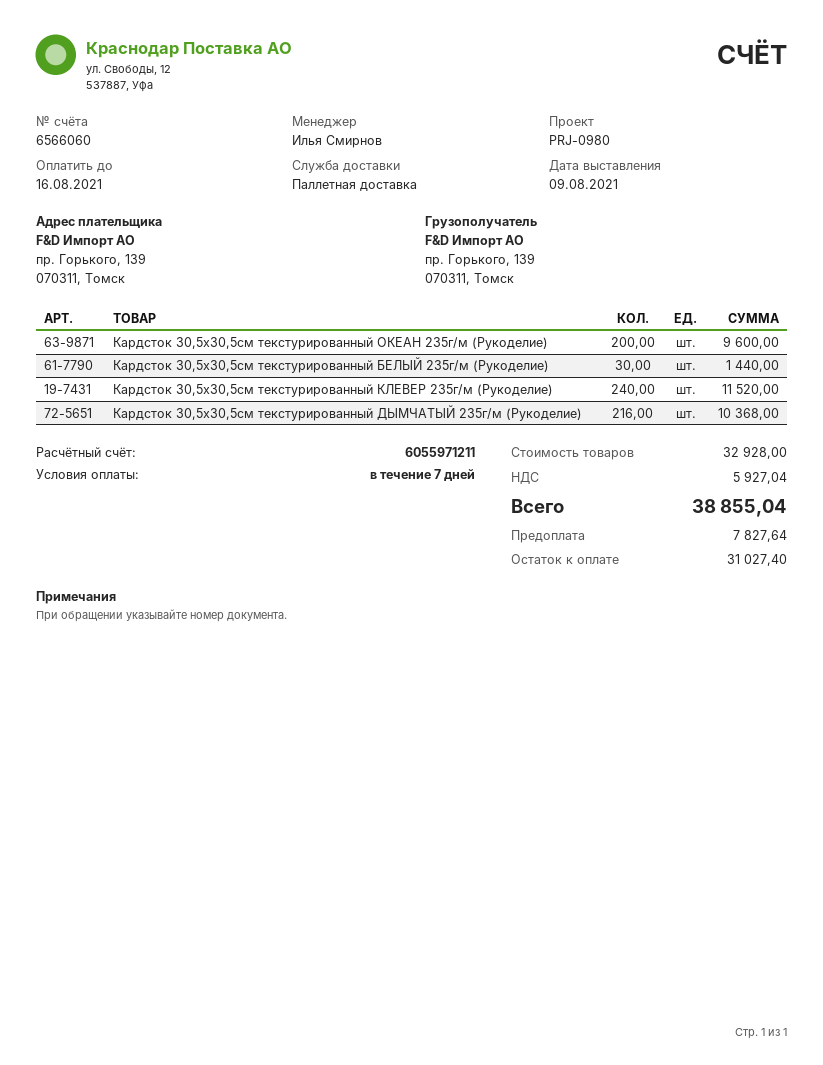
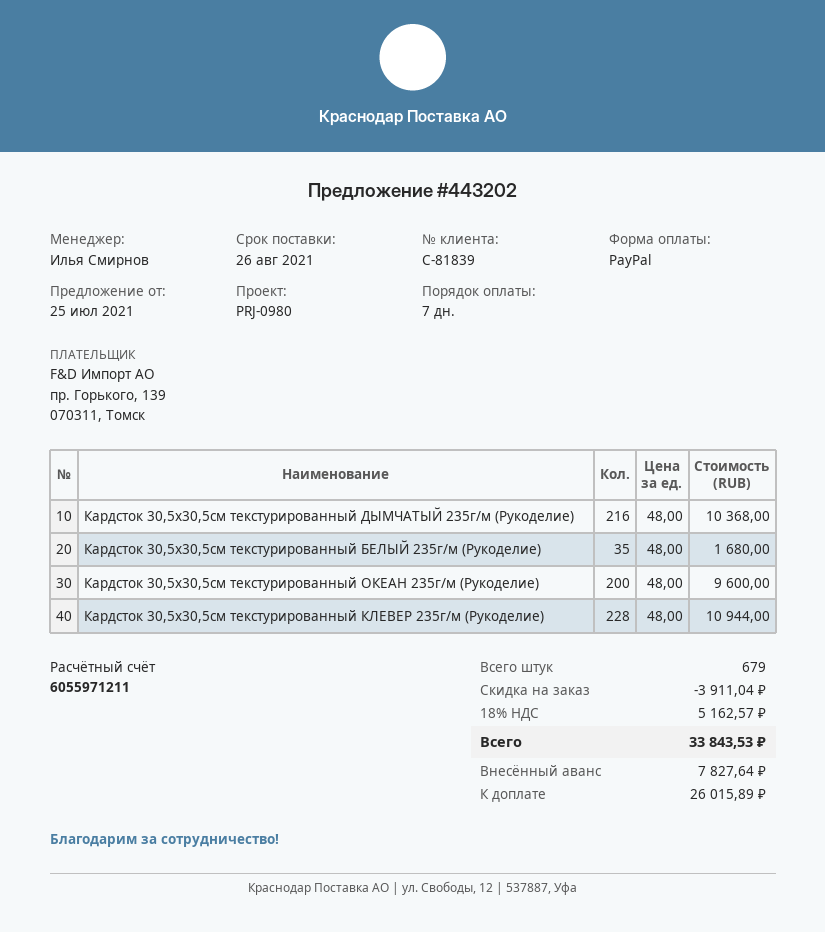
Кардсток 30,5х30,5см текстурированный БЕЛЫЙ 235г/м (Рукоделие): 30 for 1440.00 -> 35 for 1680.00
Кардсток 30,5х30,5см текстурированный КЛЕВЕР 235г/м (Рукоделие): 240 for 11520.00 -> 228 for 10944.00
discount: none -> 3911.04
tax: 5927.04 -> 5162.57
total: 38855.04 -> 33843.53
balance: 31027.40 -> 26015.89

